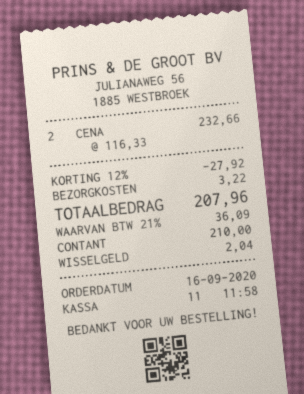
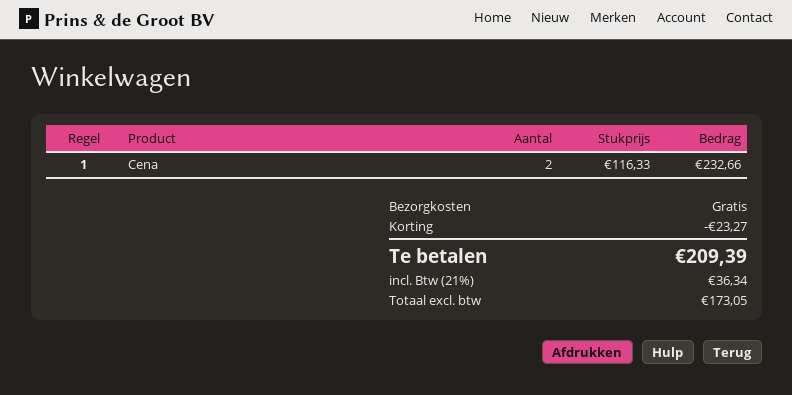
discount: 27.92 -> 23.27
shipping: 3.22 -> 0.00
tax: 21% = 36.09 -> 21% = 36.34
total: 207.96 -> 209.39

